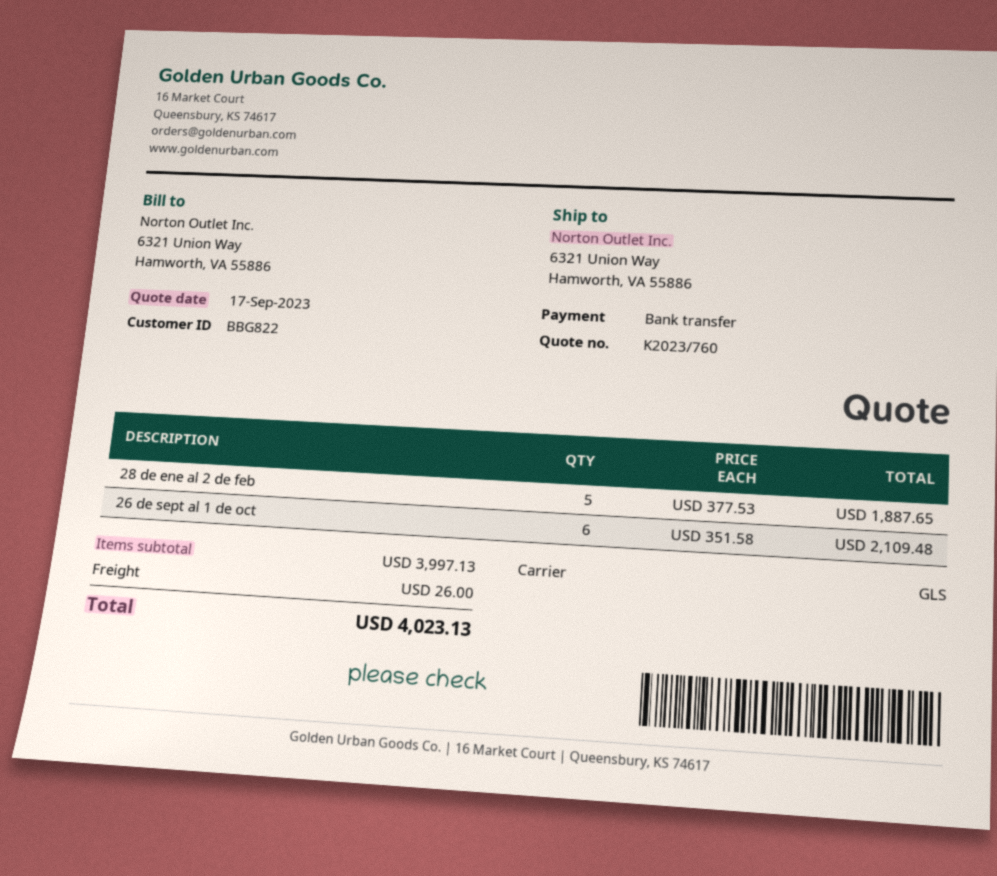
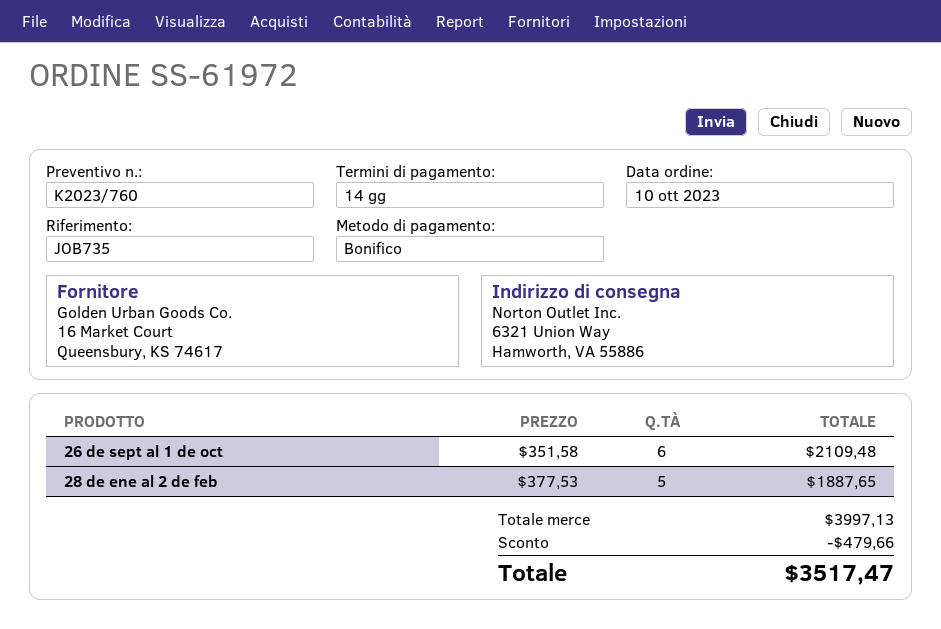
discount: none -> 479.66
shipping: 26.00 -> none
total: 4023.13 -> 3517.47

